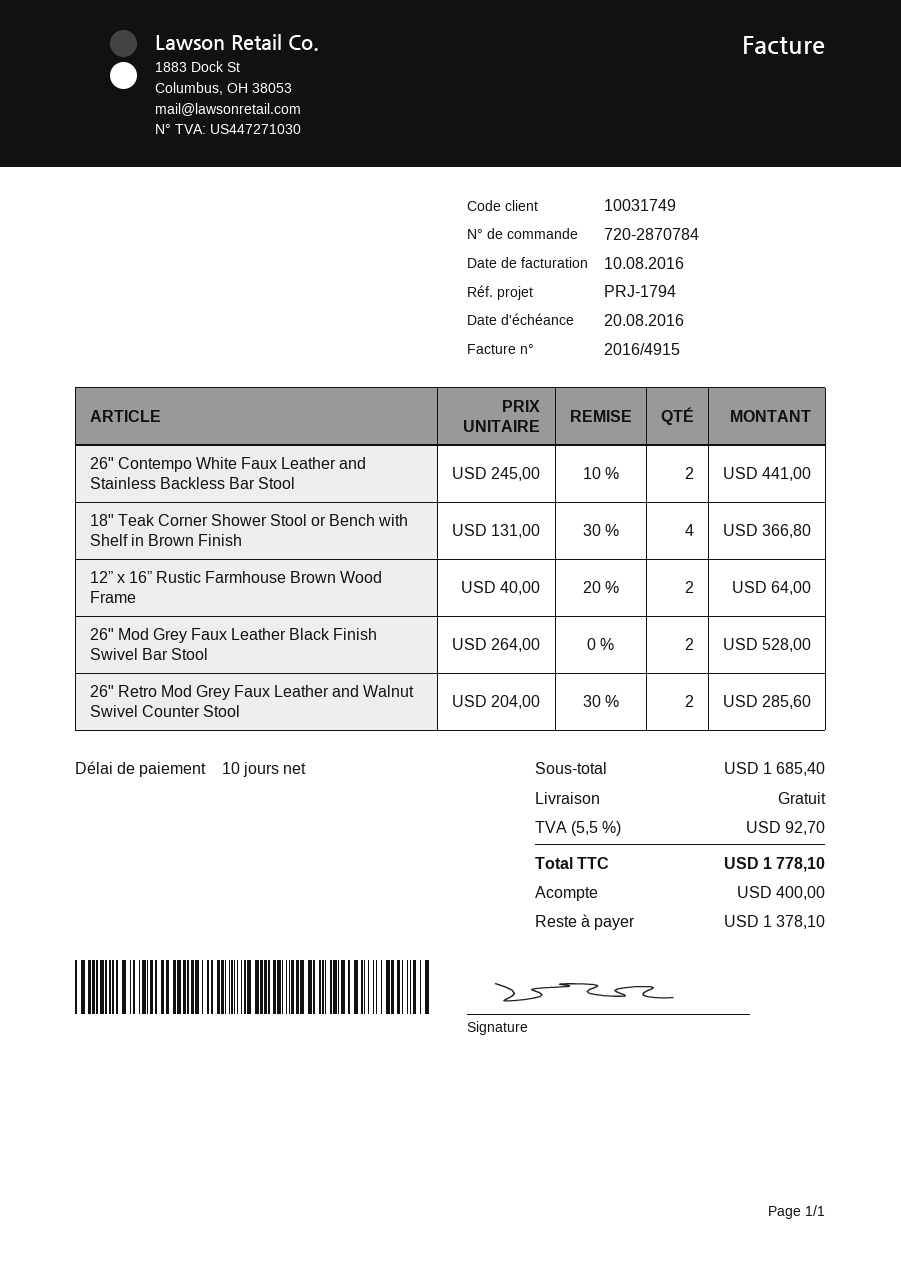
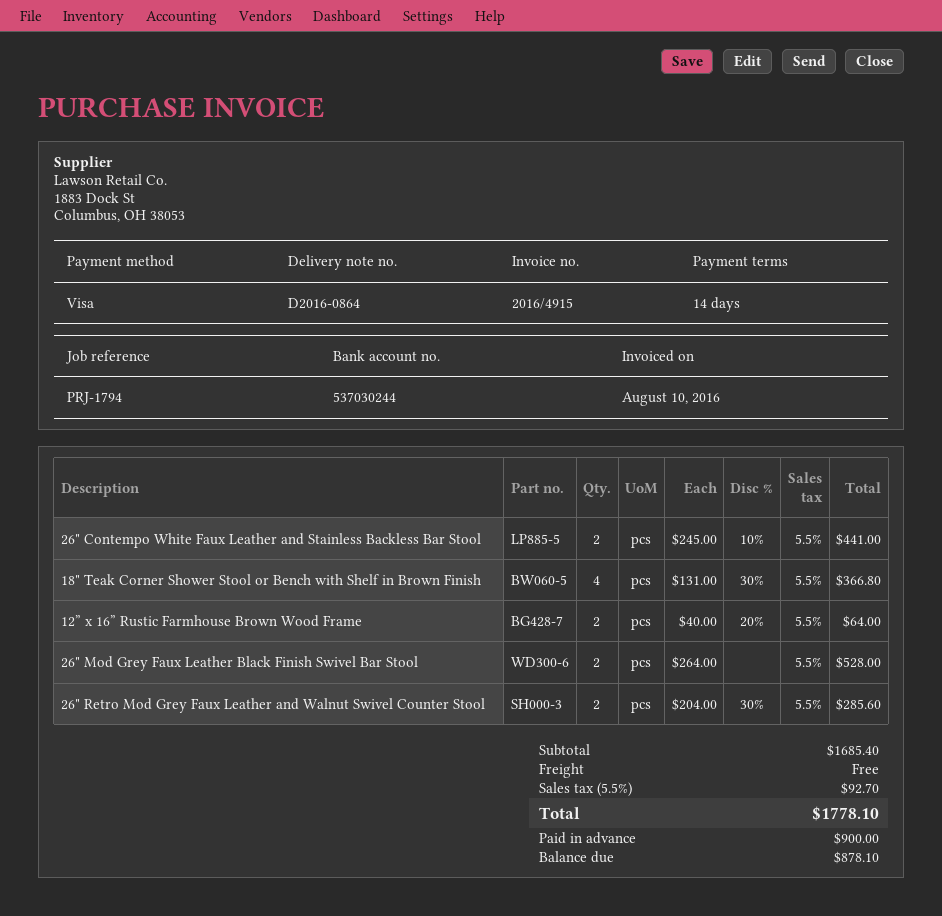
payment terms: 10 days -> 14 days
deposit: 400.00 -> 900.00
balance: 1378.10 -> 878.10

